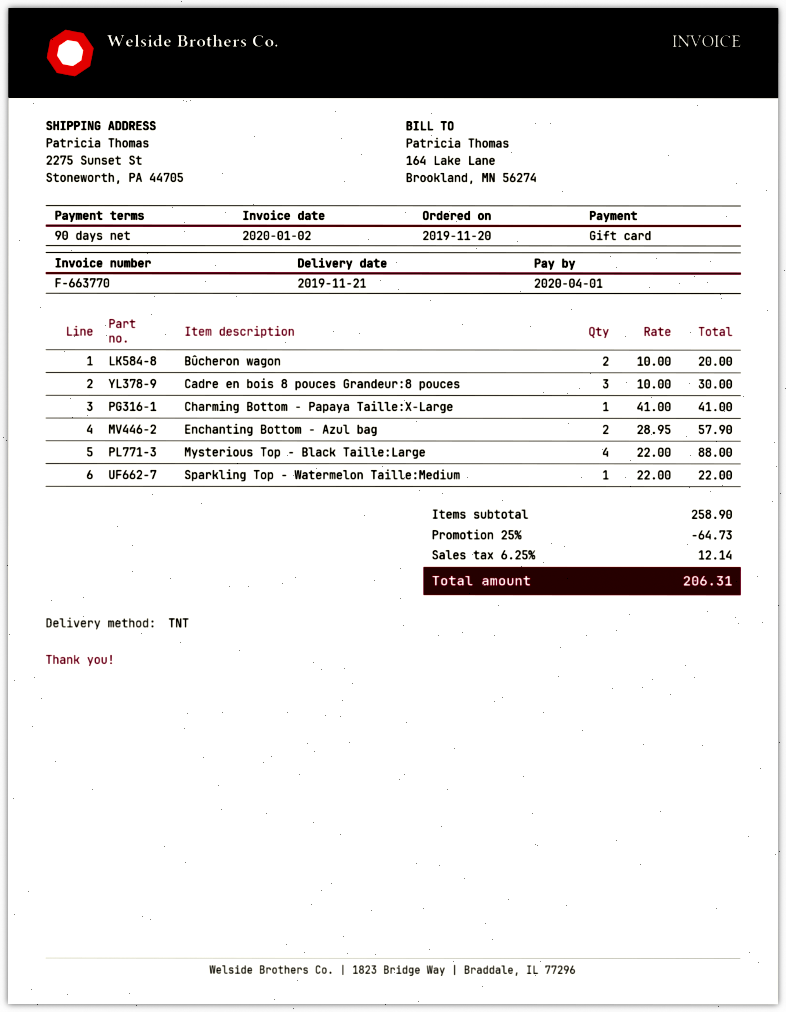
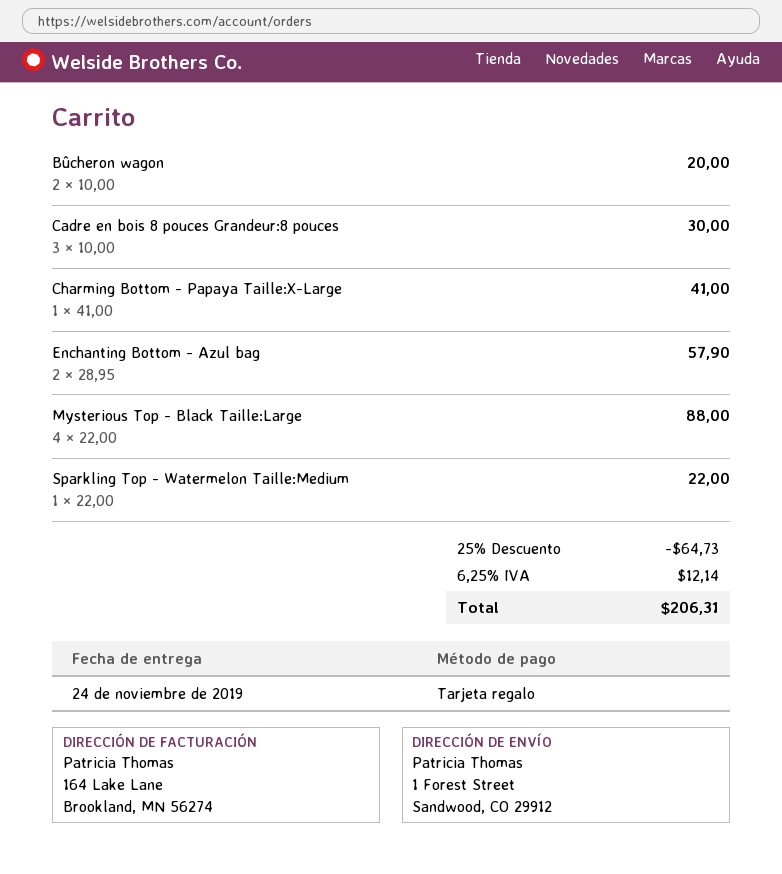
delivery date: 2019-11-21 -> 2019-11-24
ship to: 2275 Sunset St, Stoneworth, PA 44705 -> 1 Forest Street, Sandwood, CO 29912

